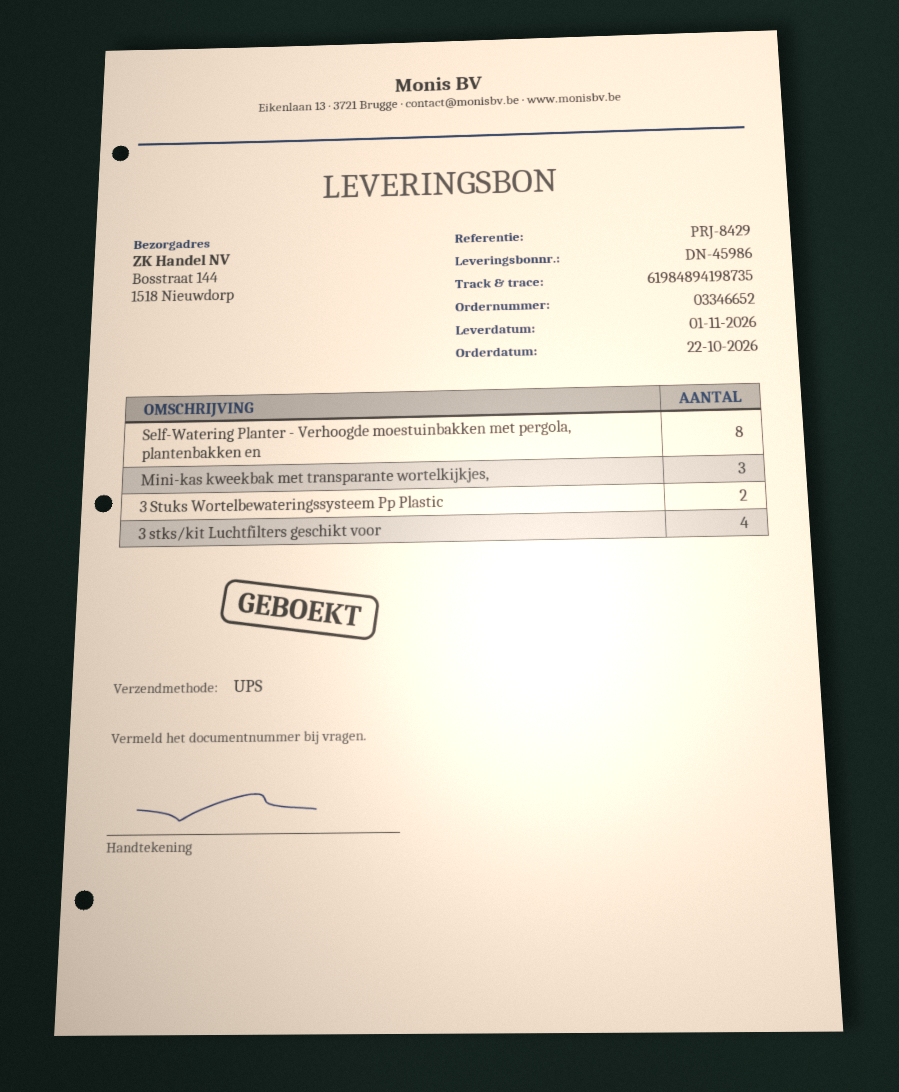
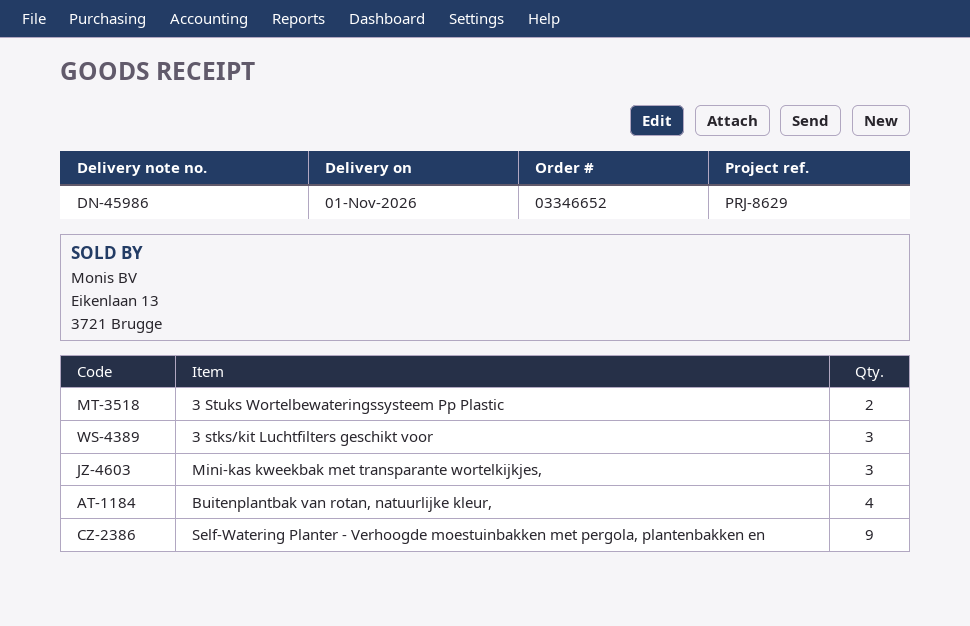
reference: PRJ-8429 -> PRJ-8629
Self-Watering Planter - Verhoogde moestuinbakken met pergola, plantenbakken en: 8 -> 9
3 stks/kit Luchtfilters geschikt voor: 4 -> 3
Buitenplantbak van rotan, natuurlijke kleur,: none -> 4

